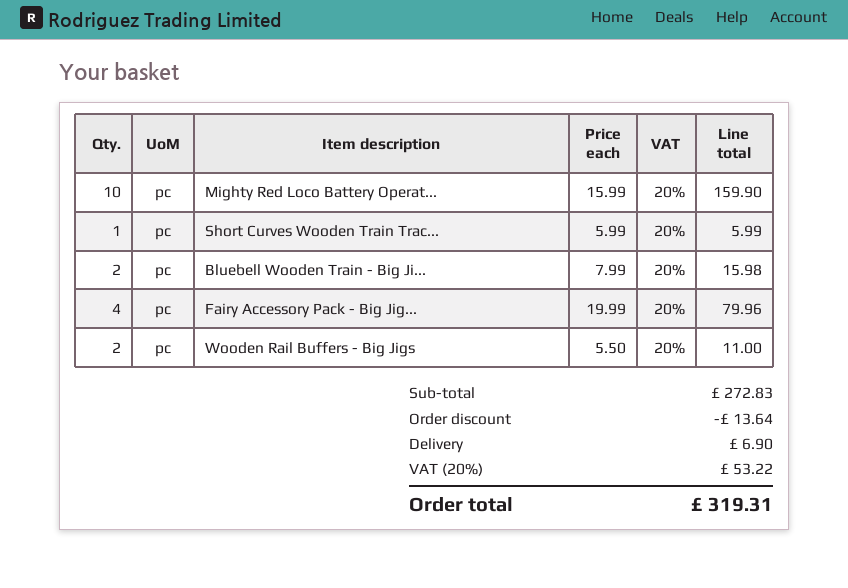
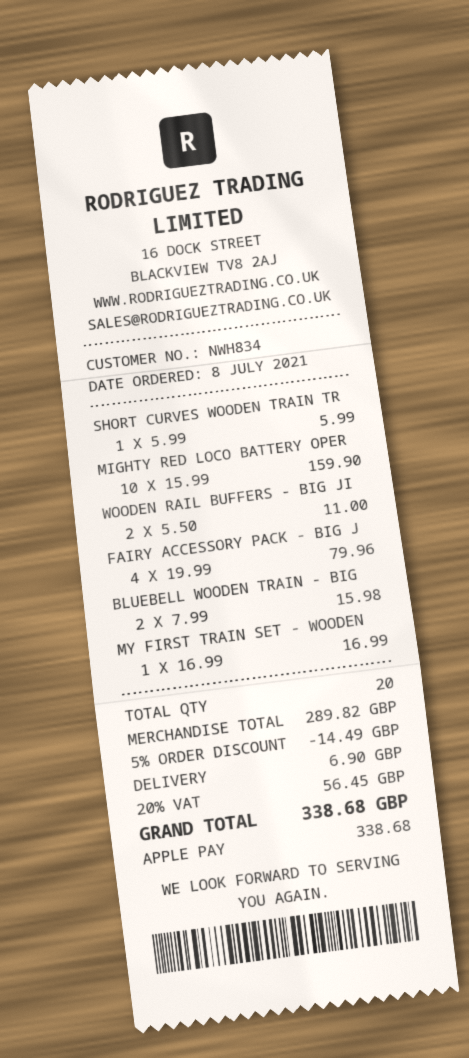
MY FIRST TRAIN SET - WOODEN: none -> 1 x 16.99 = 16.99
subtotal: 272.83 -> 289.82
discount: 13.64 -> 14.49
tax: 20% = 53.22 -> 20% = 56.45
total: 319.31 -> 338.68

